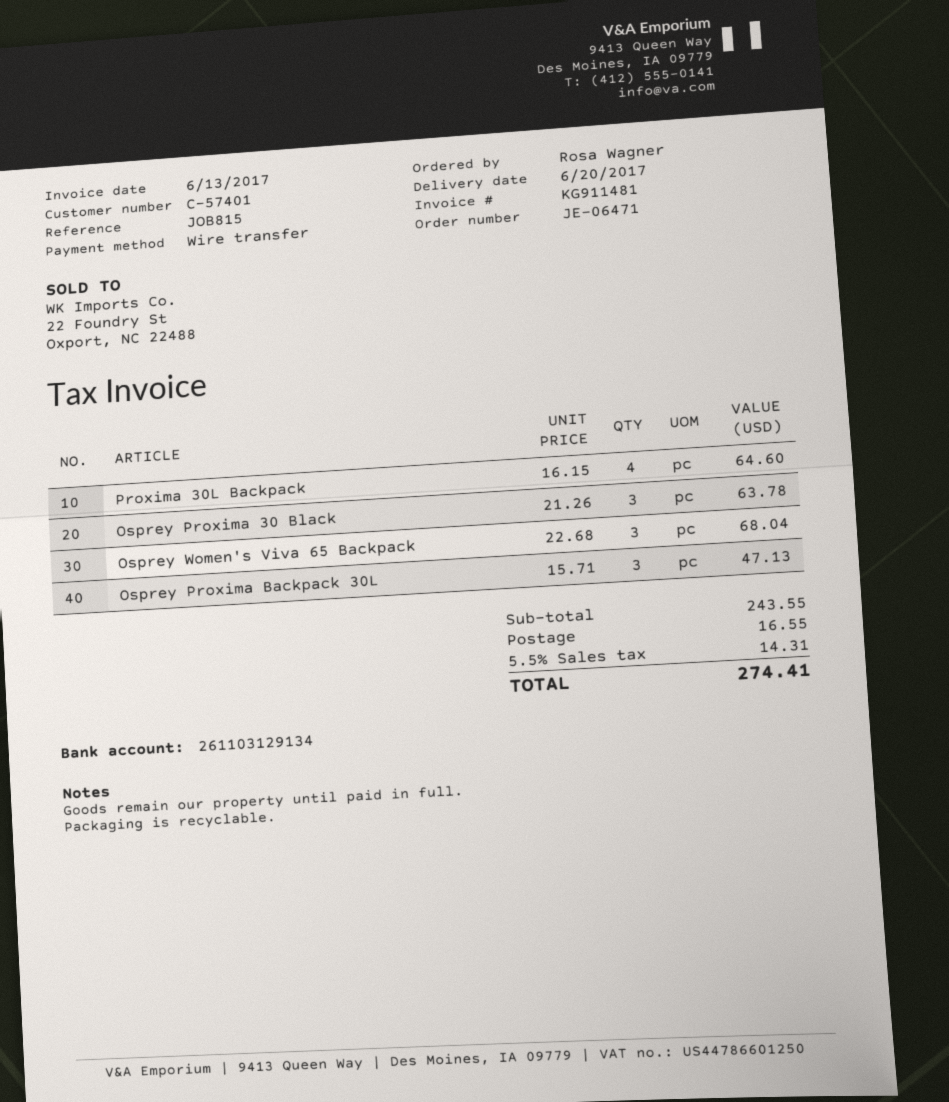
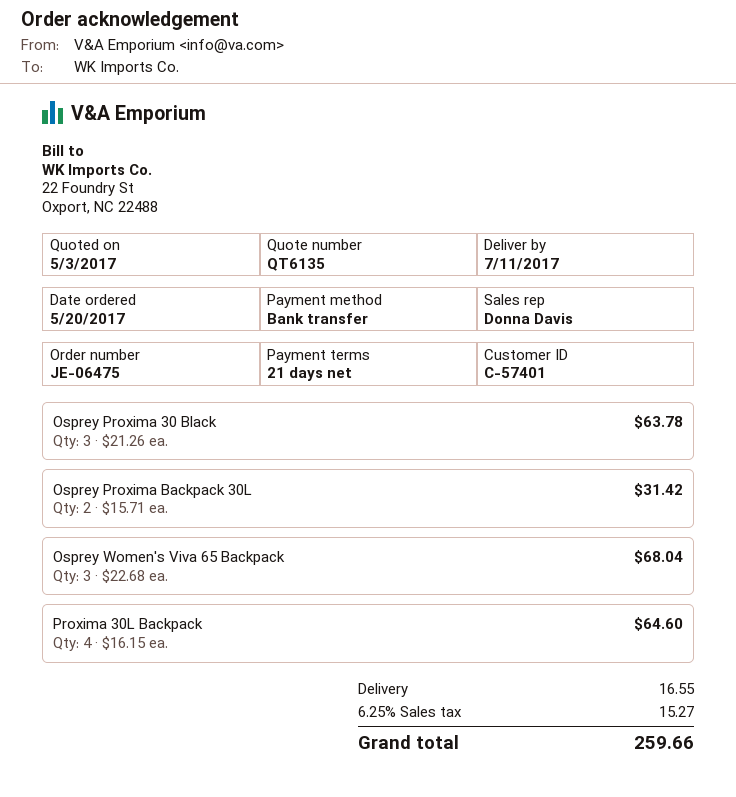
order number: JE-06471 -> JE-06475
delivery date: 2017-06-20 -> 2017-07-11
Osprey Proxima Backpack 30L: 3 x 15.71 = 47.13 -> 2 x 15.71 = 31.42
tax: 5.5% = 14.31 -> 6.25% = 15.27
total: 274.41 -> 259.66

